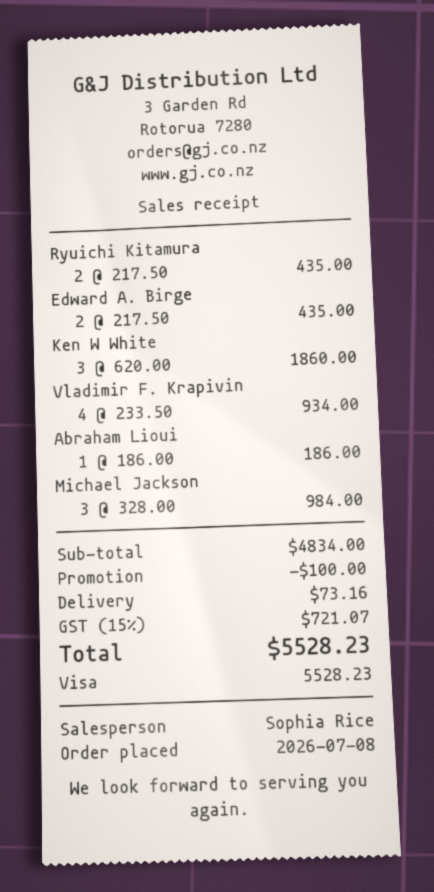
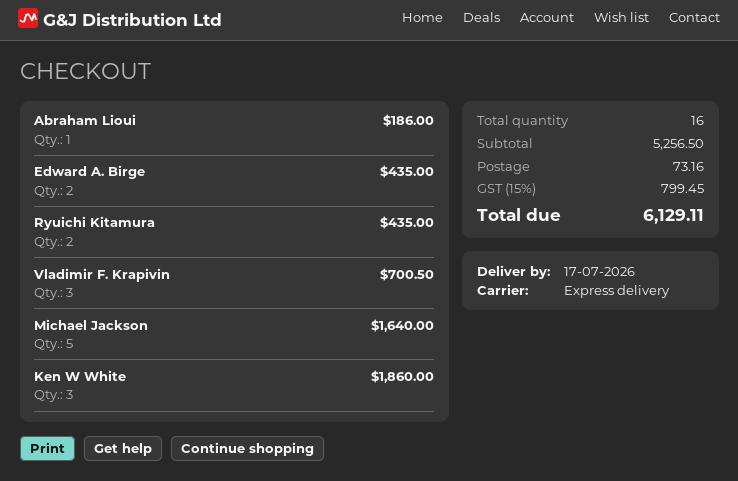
Vladimir F. Krapivin: 4 for 934.00 -> 3 for 700.50
Michael Jackson: 3 for 984.00 -> 5 for 1640.00
subtotal: 4834.00 -> 5256.50
discount: 100.00 -> none
tax: 15% = 721.07 -> 15% = 799.45
total: 5528.23 -> 6129.11

